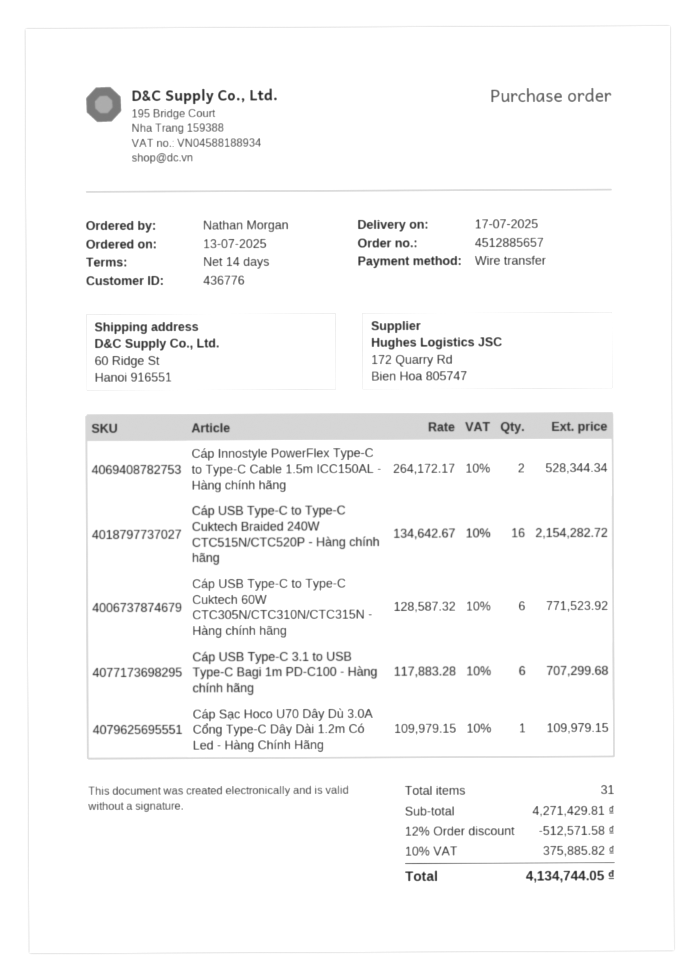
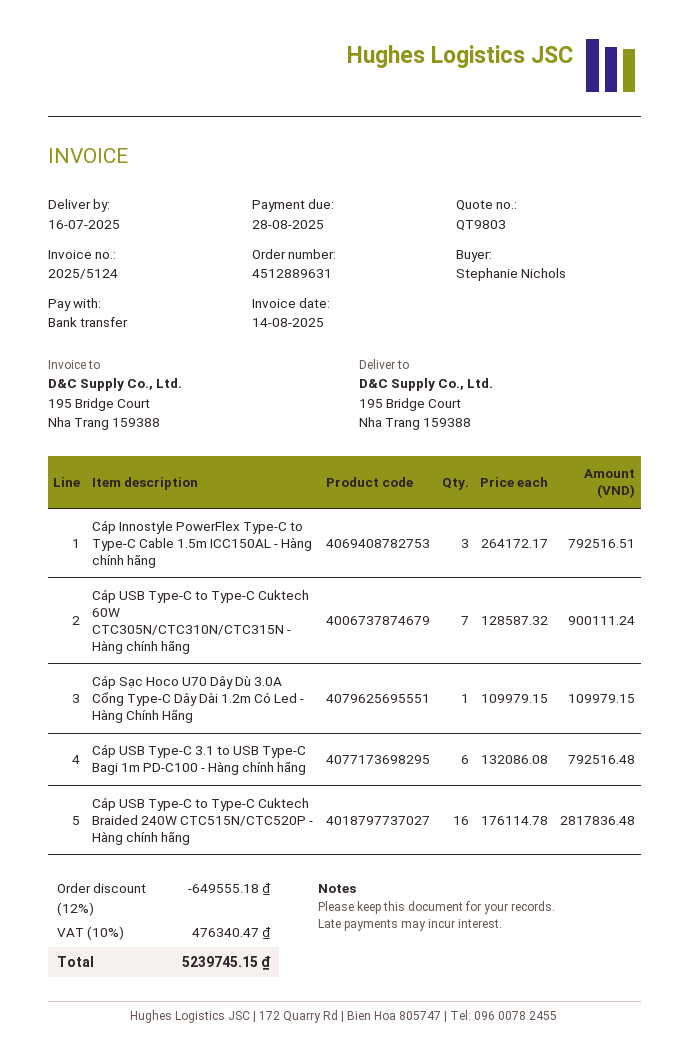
order number: 4512885657 -> 4512889631
delivery date: 2025-07-17 -> 2025-07-16
ordered by: Nathan Morgan -> Stephanie Nichols
ship to: 60 Ridge St, Hanoi 916551 -> 195 Bridge Court, Nha Trang 159388
Cáp Innostyle PowerFlex Type-C to Type-C Cable 1.5m ICC150AL - Hàng chính hãng: 2 x 264172.17 = 528344.34 -> 3 x 264172.17 = 792516.51
Cáp USB Type-C to Type-C Cuktech Braided 240W CTC515N/CTC520P - Hàng chính hãng: 16 x 134642.67 = 2154282.72 -> 16 x 176114.78 = 2817836.48
Cáp USB Type-C to Type-C Cuktech 60W CTC305N/CTC310N/CTC315N - Hàng chính hãng: 6 x 128587.32 = 771523.92 -> 7 x 128587.32 = 900111.24
Cáp USB Type-C 3.1 to USB Type-C Bagi 1m PD-C100 - Hàng chính hãng: 6 x 117883.28 = 707299.68 -> 6 x 132086.08 = 792516.48
discount: 12% = 512571.58 -> 12% = 649555.18
tax: 10% = 375885.82 -> 10% = 476340.47
total: 4134744.05 -> 5239745.15

